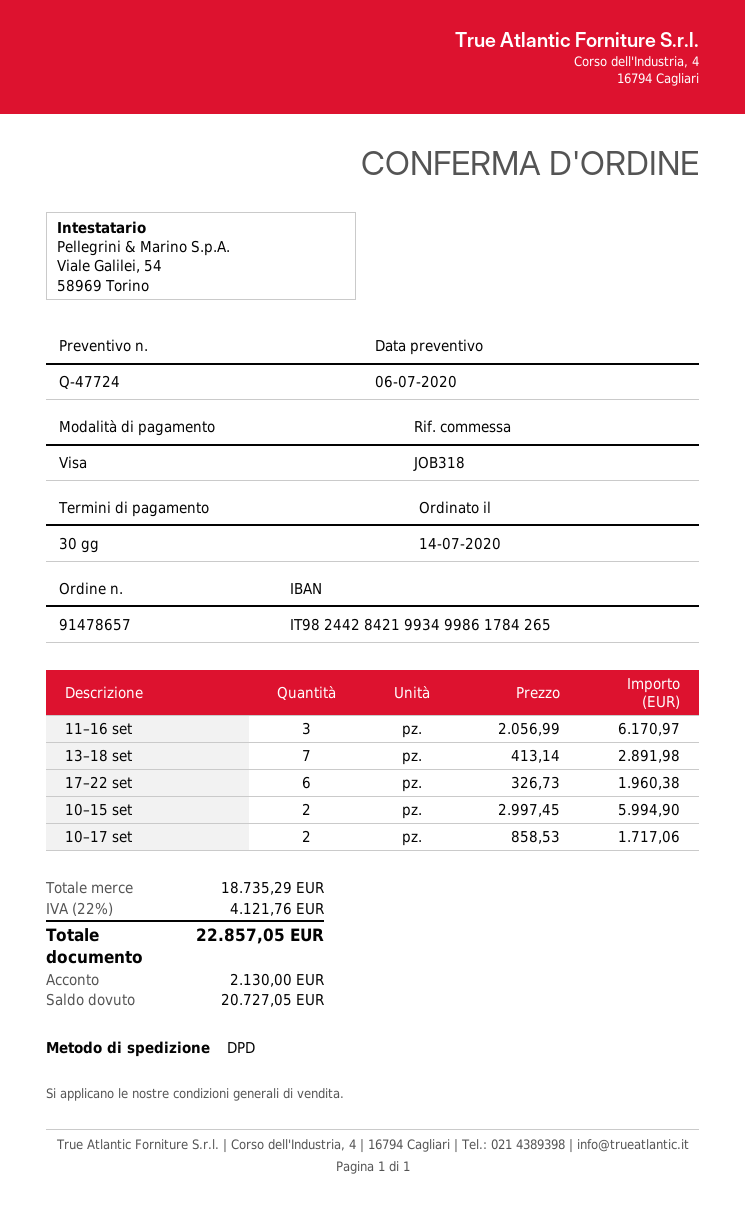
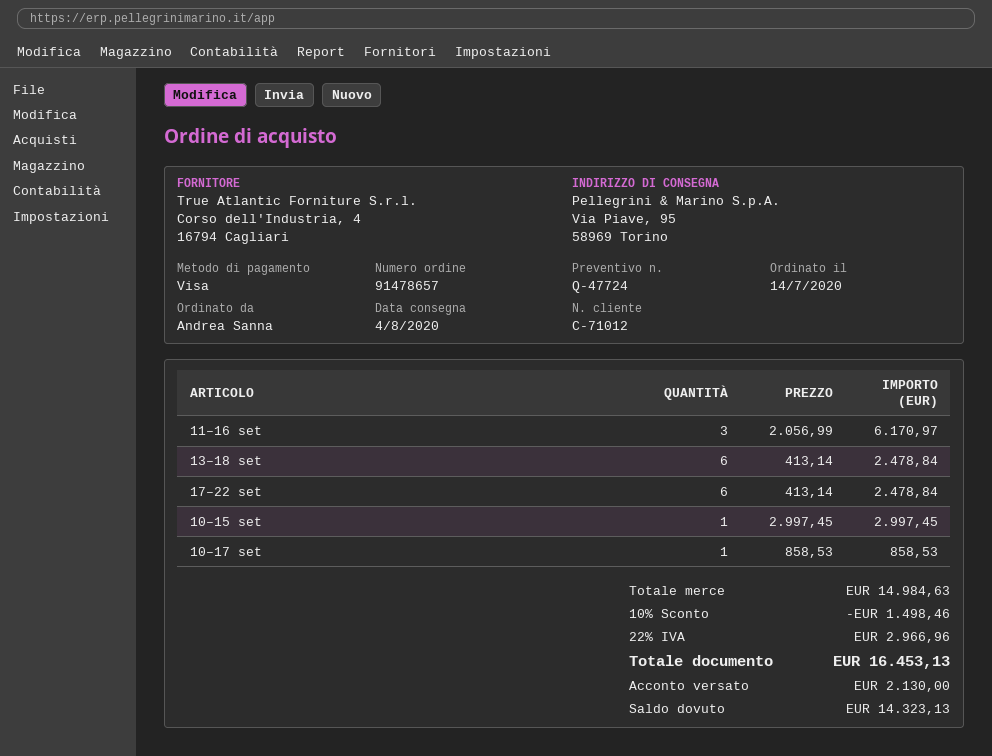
13–18 set: 7 x 413.14 = 2891.98 -> 6 x 413.14 = 2478.84
17–22 set: 6 x 326.73 = 1960.38 -> 6 x 413.14 = 2478.84
10–15 set: 2 x 2997.45 = 5994.90 -> 1 x 2997.45 = 2997.45
10–17 set: 2 x 858.53 = 1717.06 -> 1 x 858.53 = 858.53
subtotal: 18735.29 -> 14984.63
discount: none -> 10% = 1498.46
tax: 22% = 4121.76 -> 22% = 2966.96
total: 22857.05 -> 16453.13
balance: 20727.05 -> 14323.13

